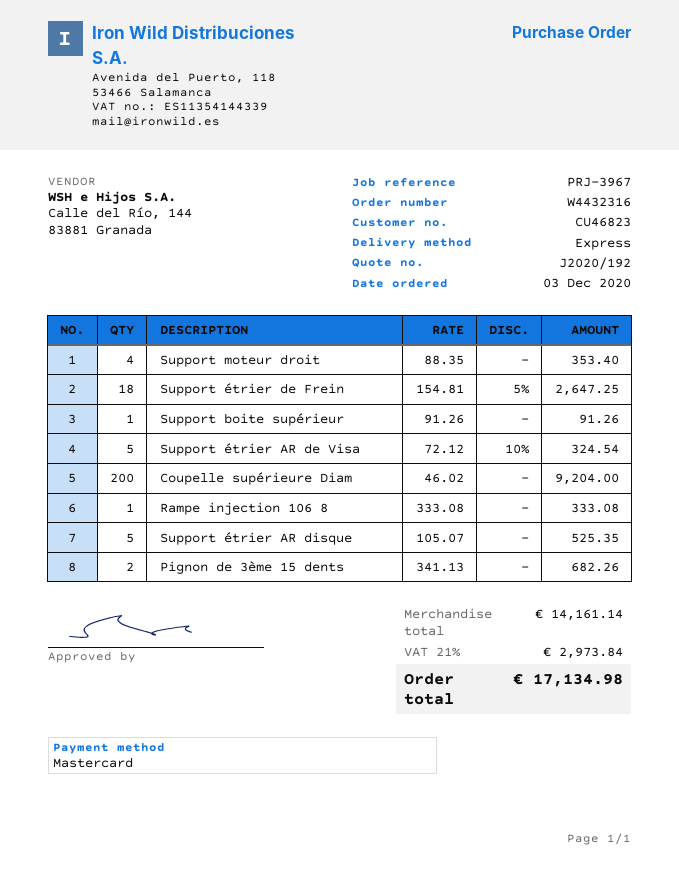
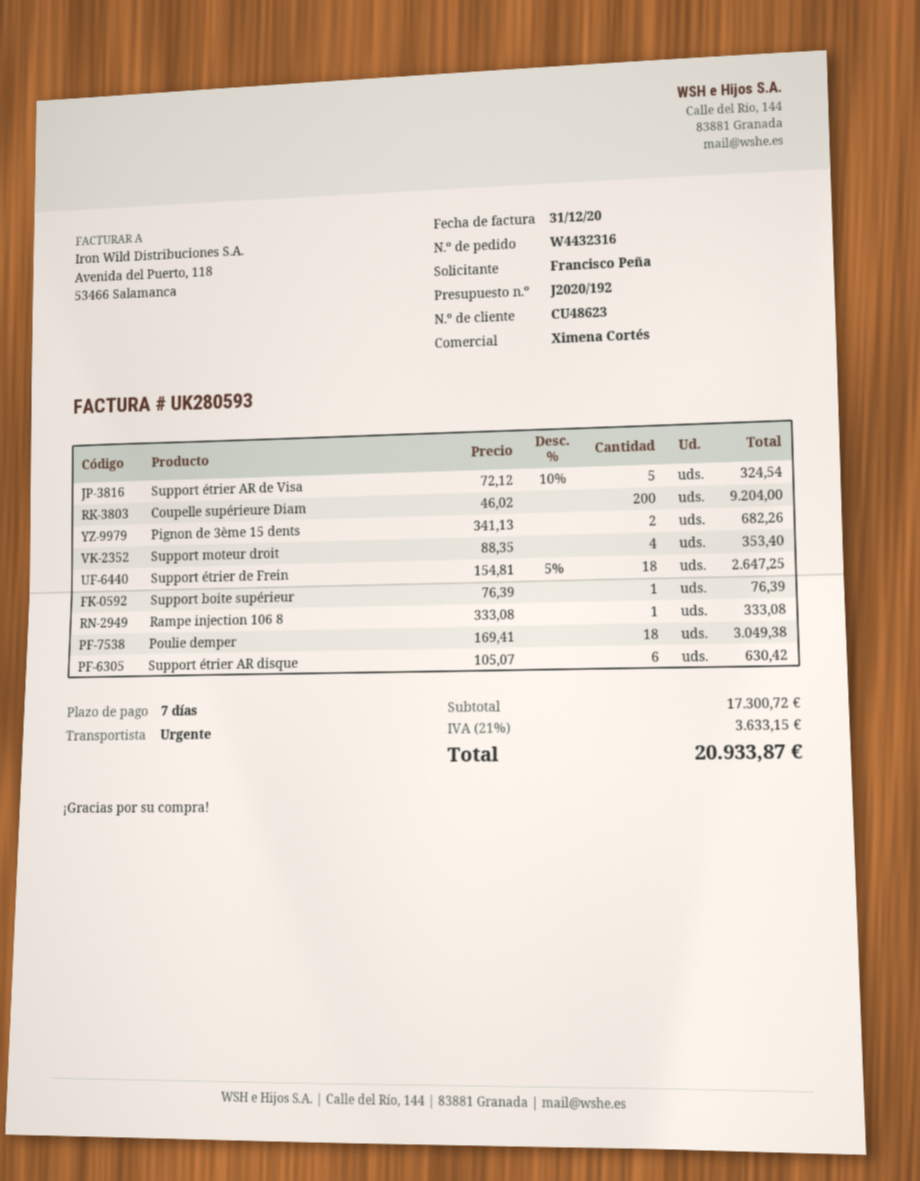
customer number: CU46823 -> CU48623
Support boite supérieur: 1 x 91.26 = 91.26 -> 1 x 76.39 = 76.39
Support étrier AR disque: 5 x 105.07 = 525.35 -> 6 x 105.07 = 630.42
Poulie demper: none -> 18 x 169.41 = 3049.38
subtotal: 14161.14 -> 17300.72
tax: 21% = 2973.84 -> 21% = 3633.15
total: 17134.98 -> 20933.87

